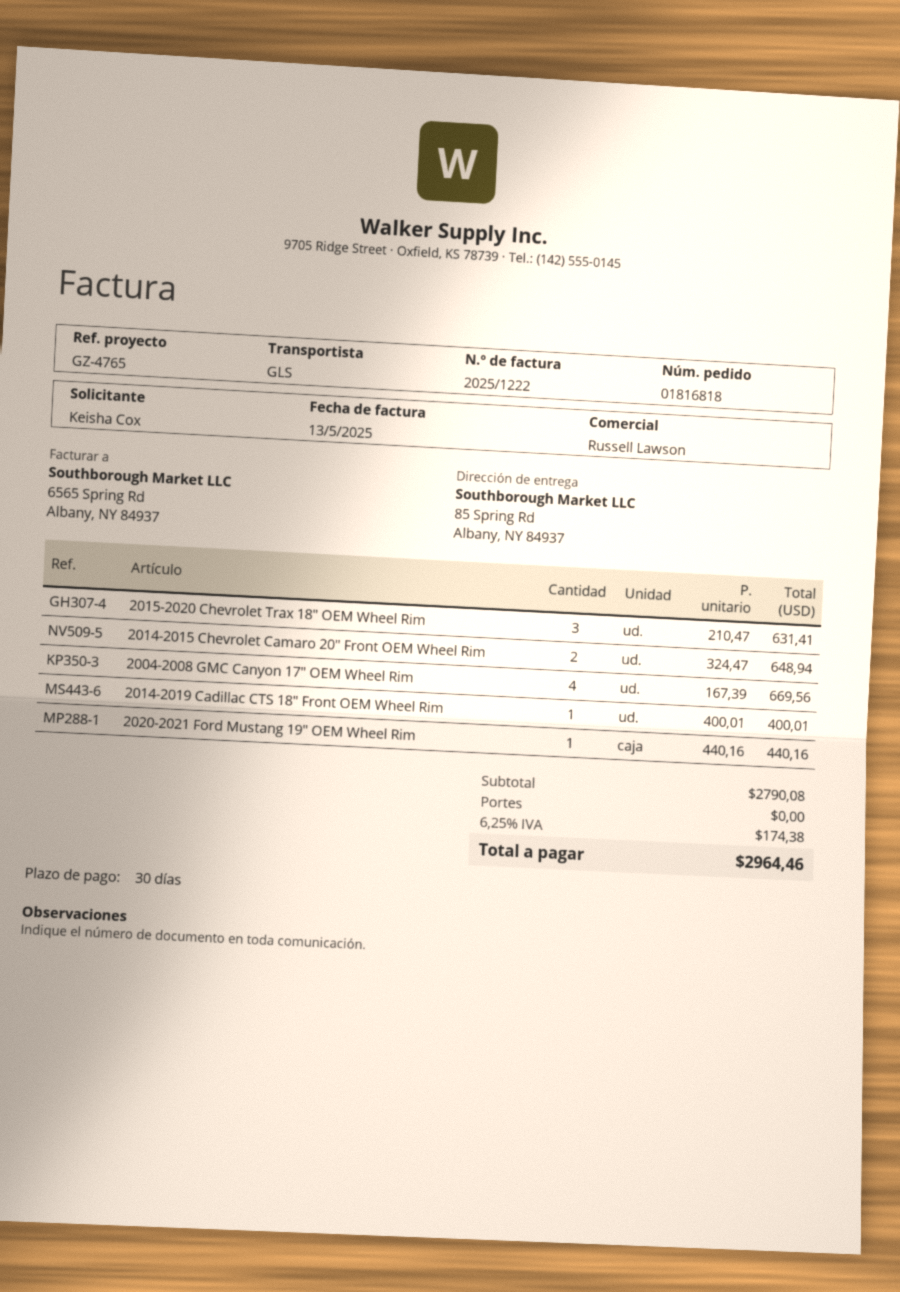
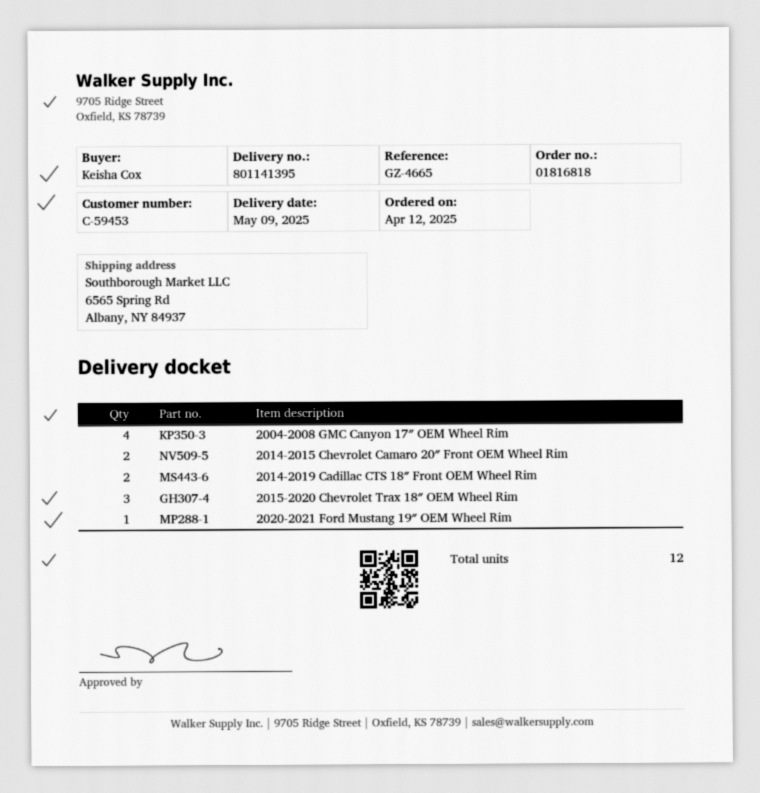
reference: GZ-4765 -> GZ-4665
ship to: 85 Spring Rd, Albany, NY 84937 -> 6565 Spring Rd, Albany, NY 84937
2014-2019 Cadillac CTS 18″ Front OEM Wheel Rim: 1 -> 2

